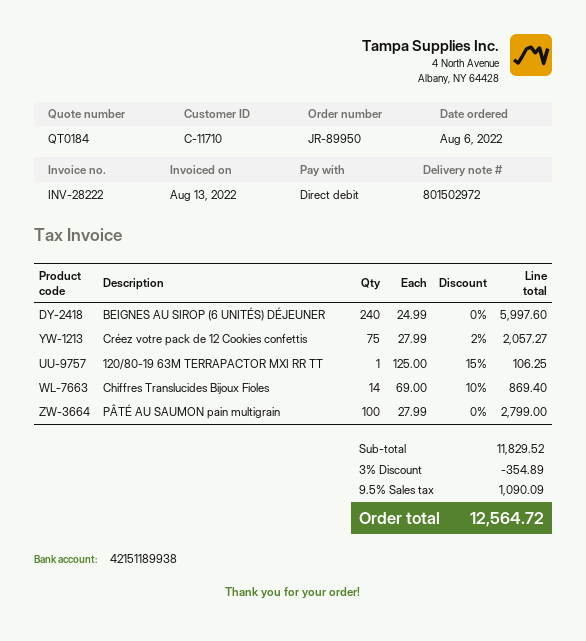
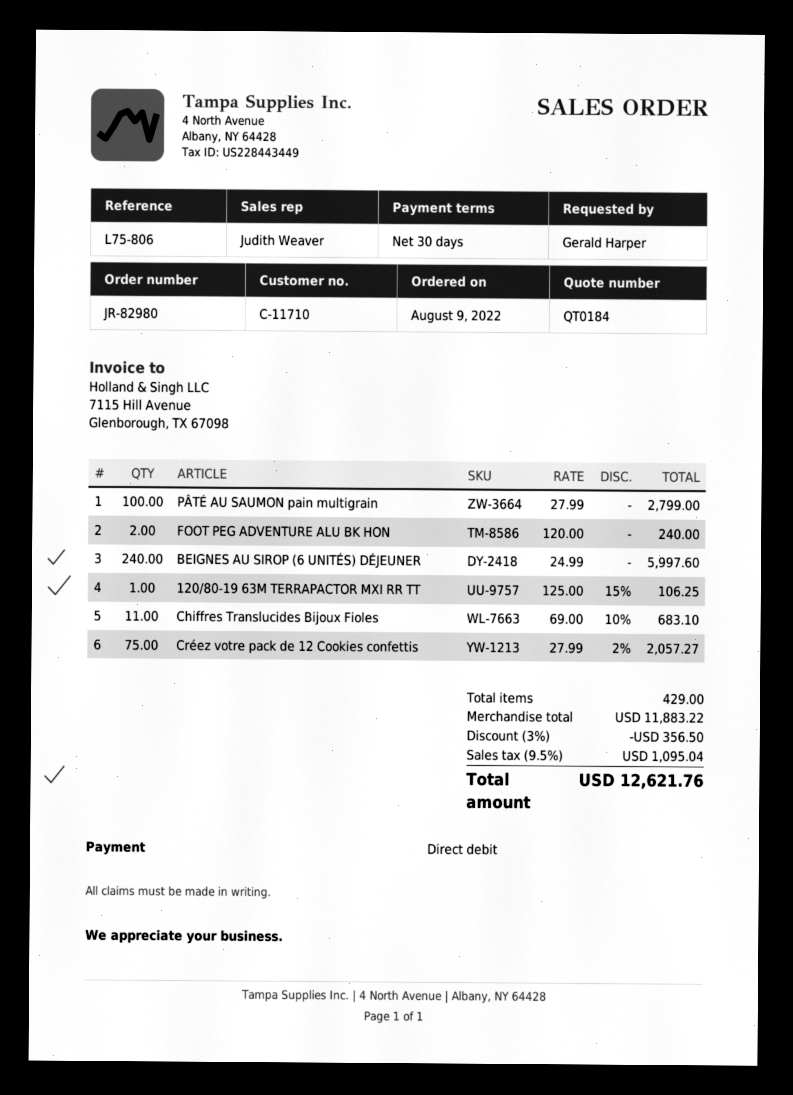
order number: JR-89950 -> JR-82980
order date: 2022-08-06 -> 2022-08-09
Chiffres Translucides Bijoux Fioles: 14 x 69.00 - 10% = 869.40 -> 11 x 69.00 - 10% = 683.10
FOOT PEG ADVENTURE ALU BK HON: none -> 2 x 120.00 = 240.00
subtotal: 11829.52 -> 11883.22
discount: 3% = 354.89 -> 3% = 356.50
tax: 9.5% = 1090.09 -> 9.5% = 1095.04
total: 12564.72 -> 12621.76

